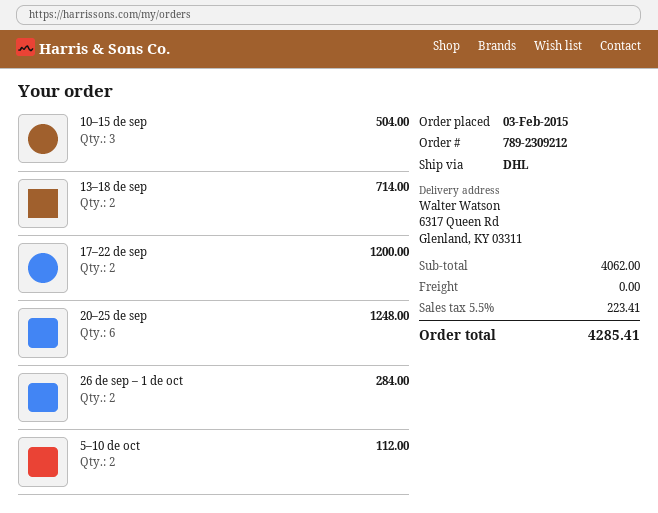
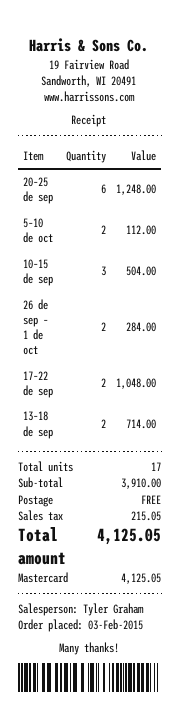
17–22 de sep: 2 for 1200.00 -> 2 for 1048.00
subtotal: 4062.00 -> 3910.00
tax: 223.41 -> 215.05
total: 4285.41 -> 4125.05

